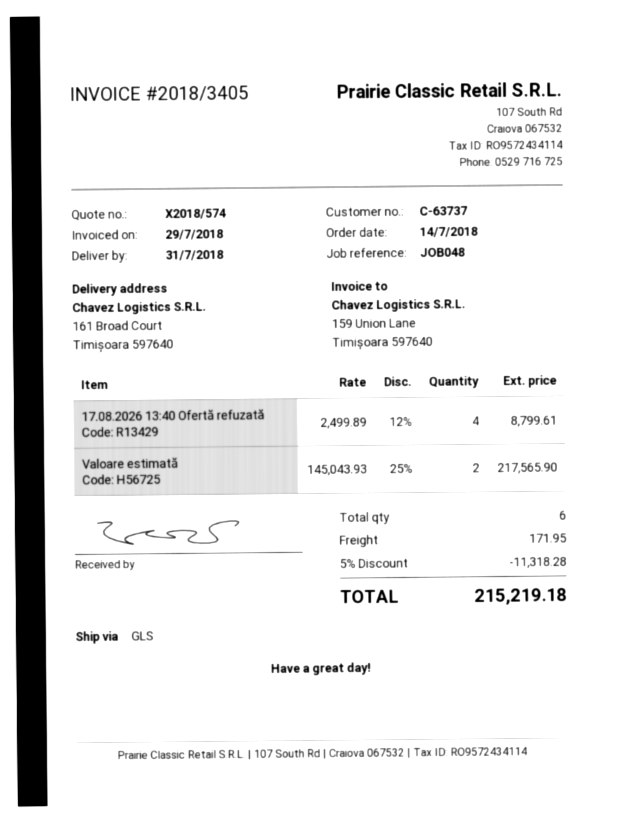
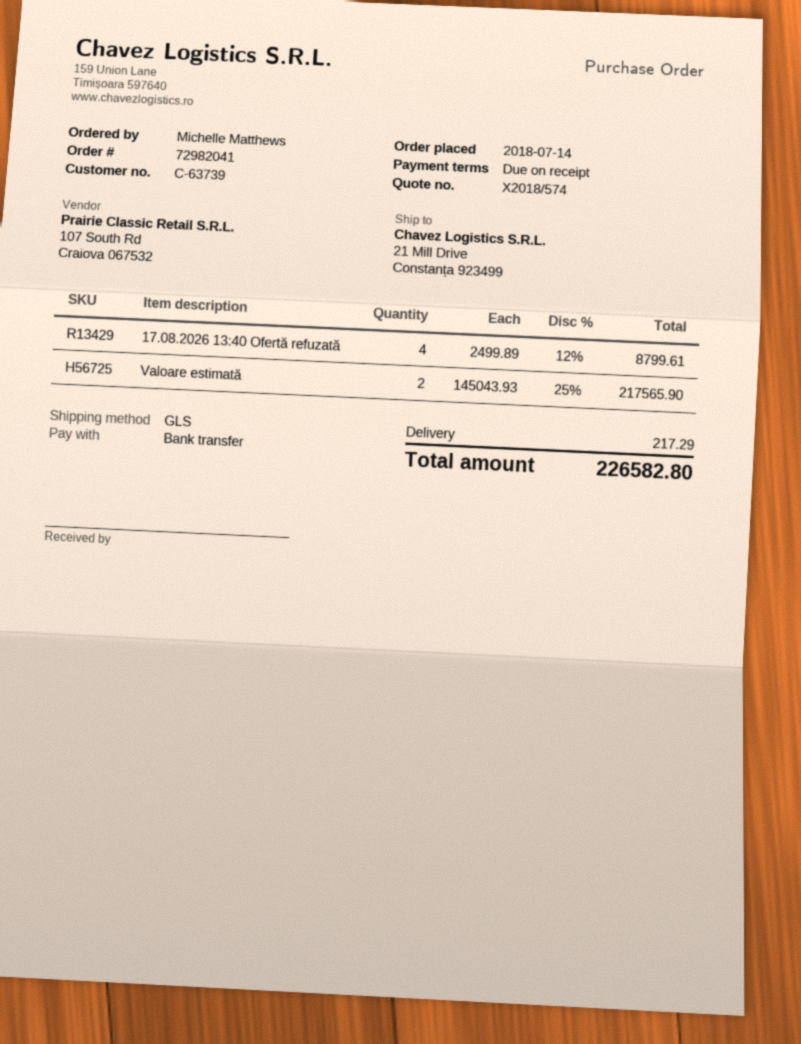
customer number: C-63737 -> C-63739
ship to: 161 Broad Court, Timișoara 597640 -> 21 Mill Drive, Constanța 923499
discount: 5% = 11318.28 -> none
shipping: 171.95 -> 217.29
total: 215219.18 -> 226582.80

